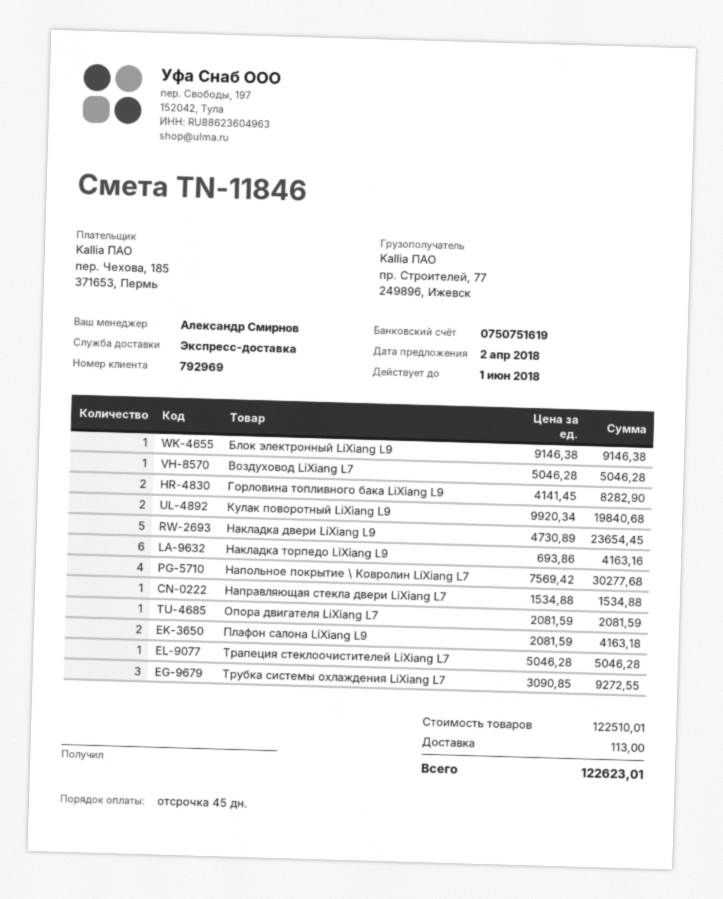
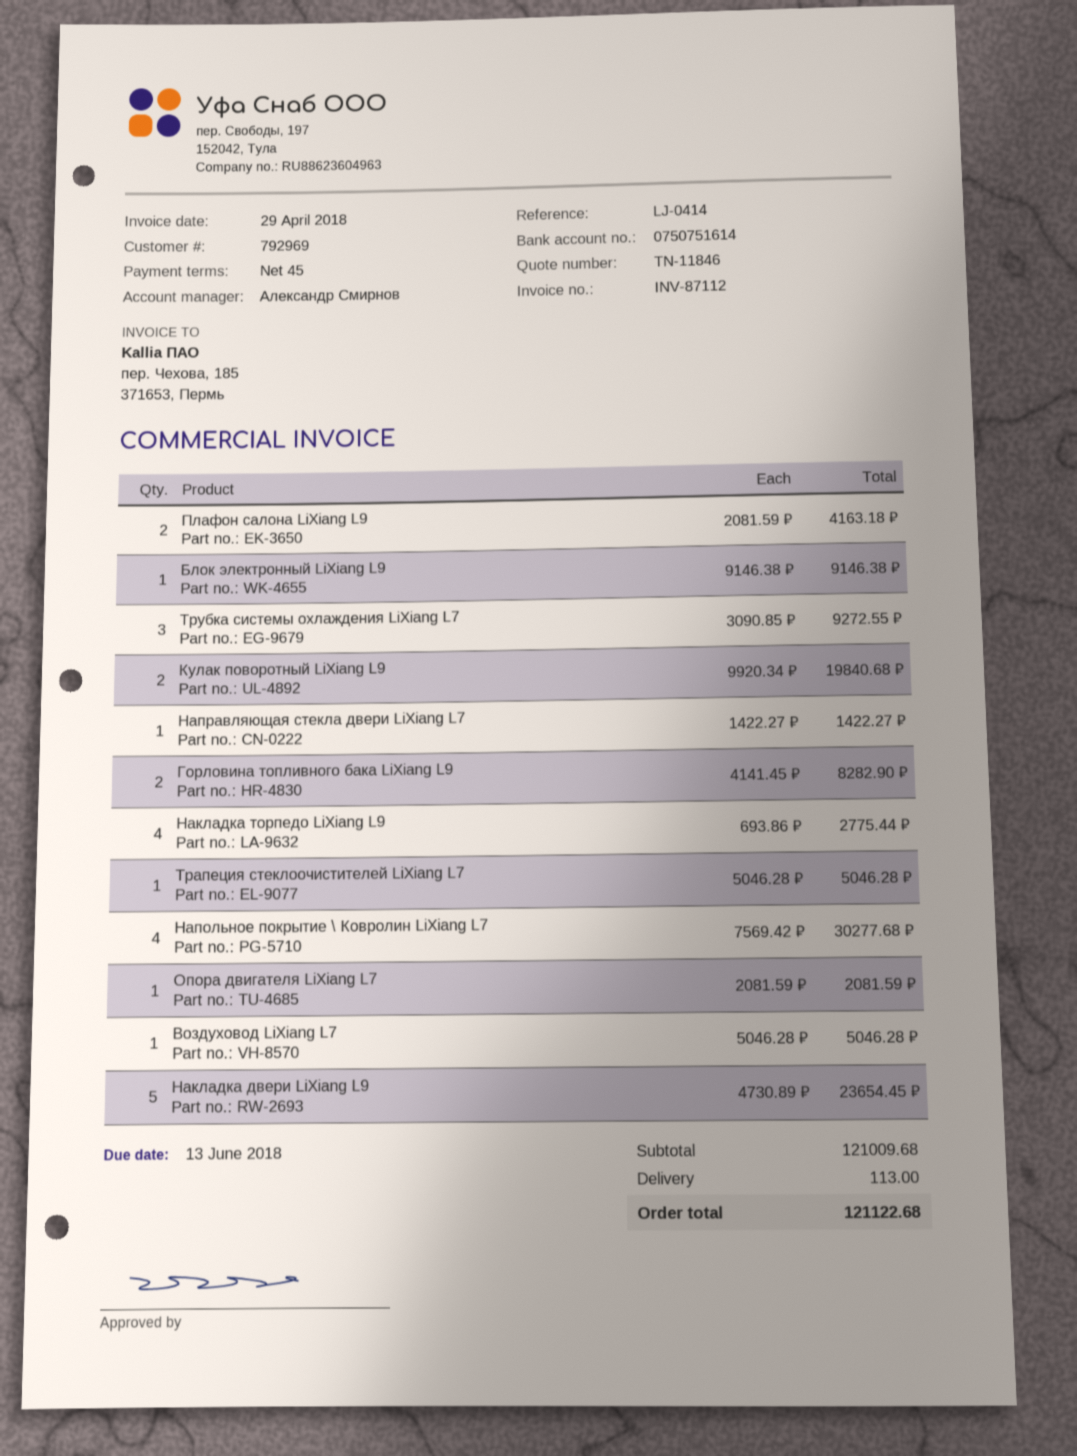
bank account: 0750751619 -> 0750751614
Накладка торпедо LiXiang L9: 6 x 693.86 = 4163.16 -> 4 x 693.86 = 2775.44
Направляющая стекла двери LiXiang L7: 1 x 1534.88 = 1534.88 -> 1 x 1422.27 = 1422.27
subtotal: 122510.01 -> 121009.68
total: 122623.01 -> 121122.68

